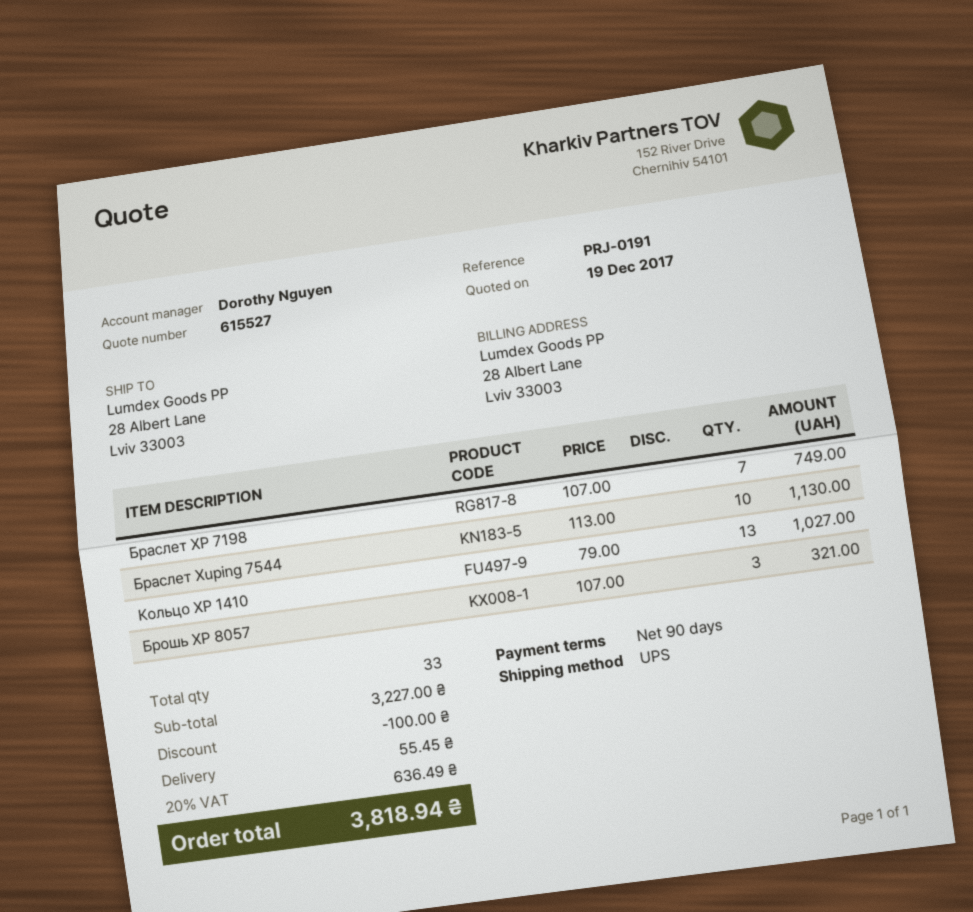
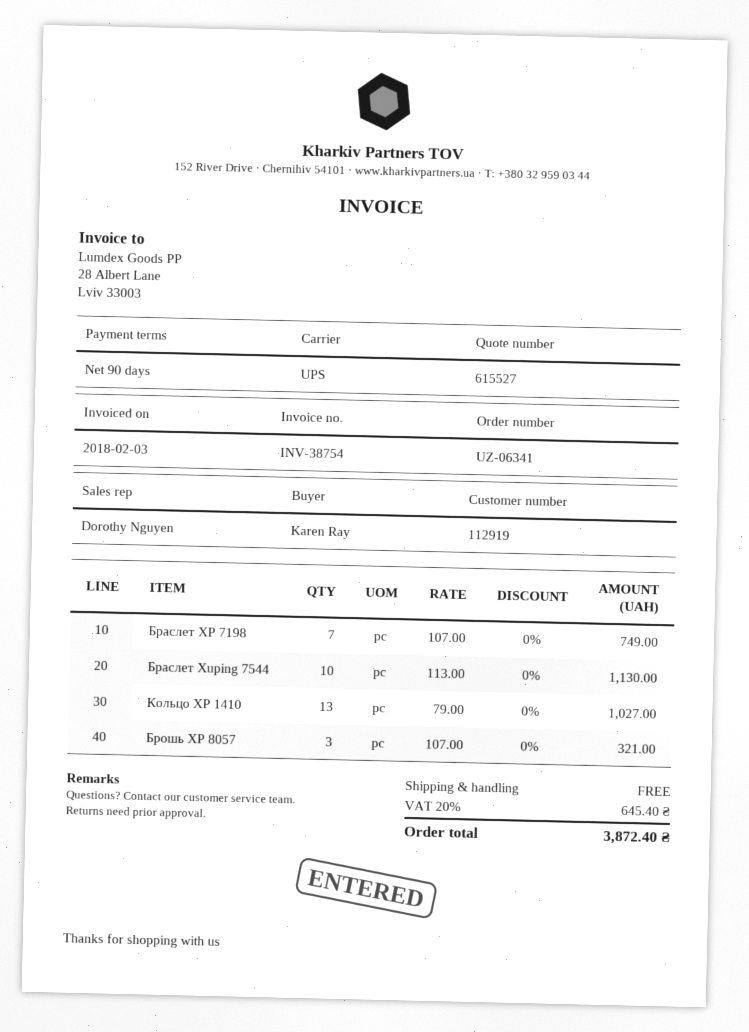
discount: 100.00 -> none
shipping: 55.45 -> 0.00
tax: 20% = 636.49 -> 20% = 645.40
total: 3818.94 -> 3872.40

